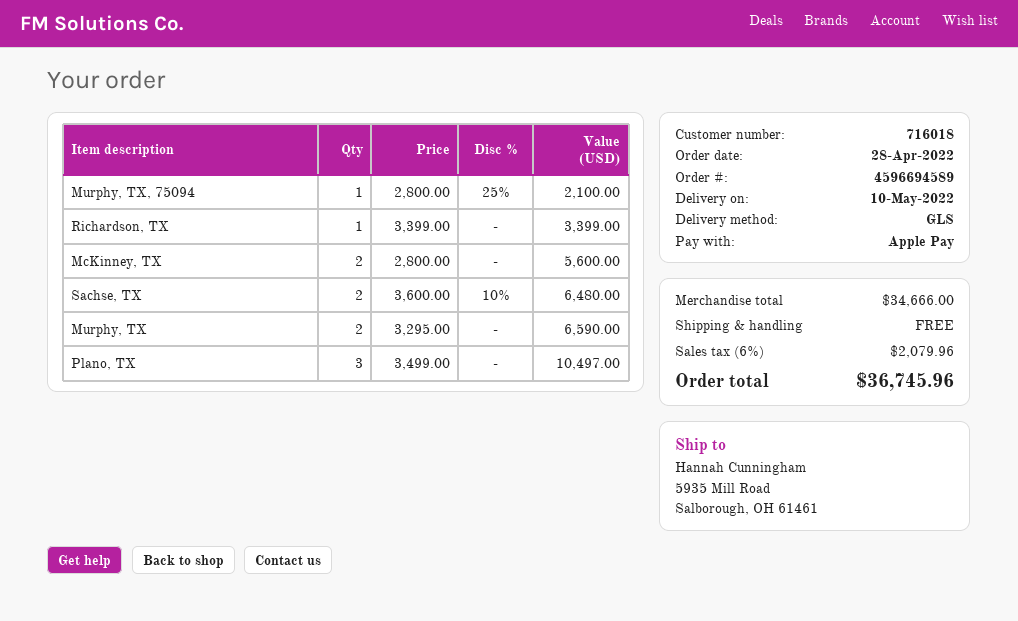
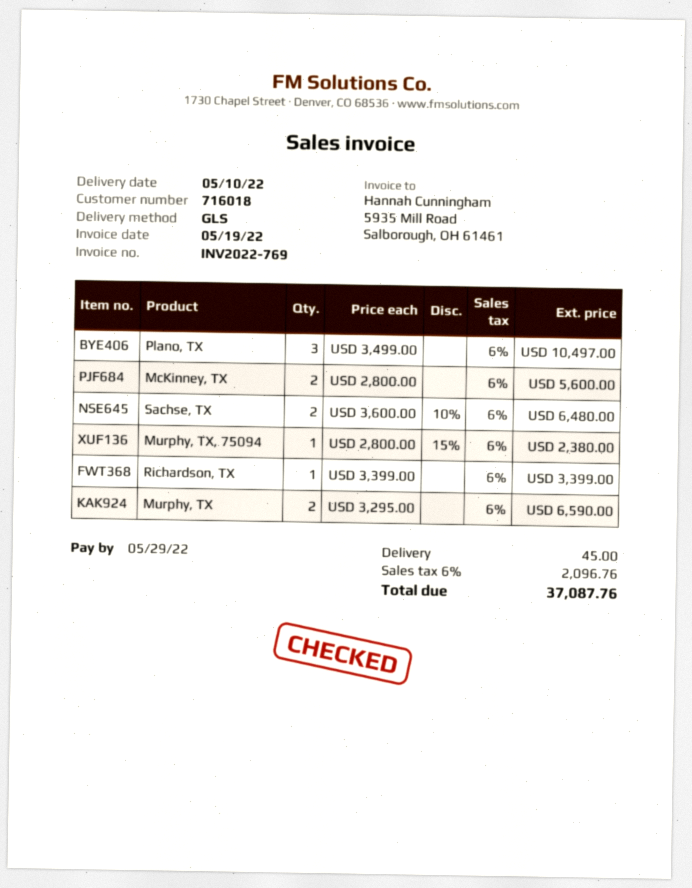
Murphy, TX, 75094: 1 x 2800.00 - 25% = 2100.00 -> 1 x 2800.00 - 15% = 2380.00
shipping: 0.00 -> 45.00
tax: 6% = 2079.96 -> 6% = 2096.76
total: 36745.96 -> 37087.76

